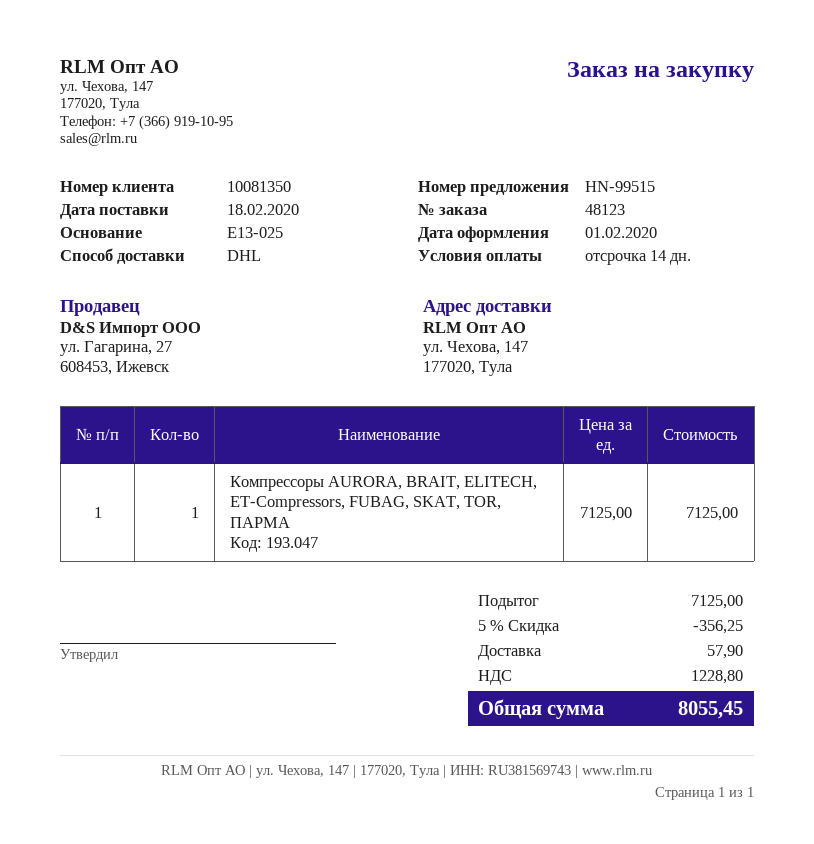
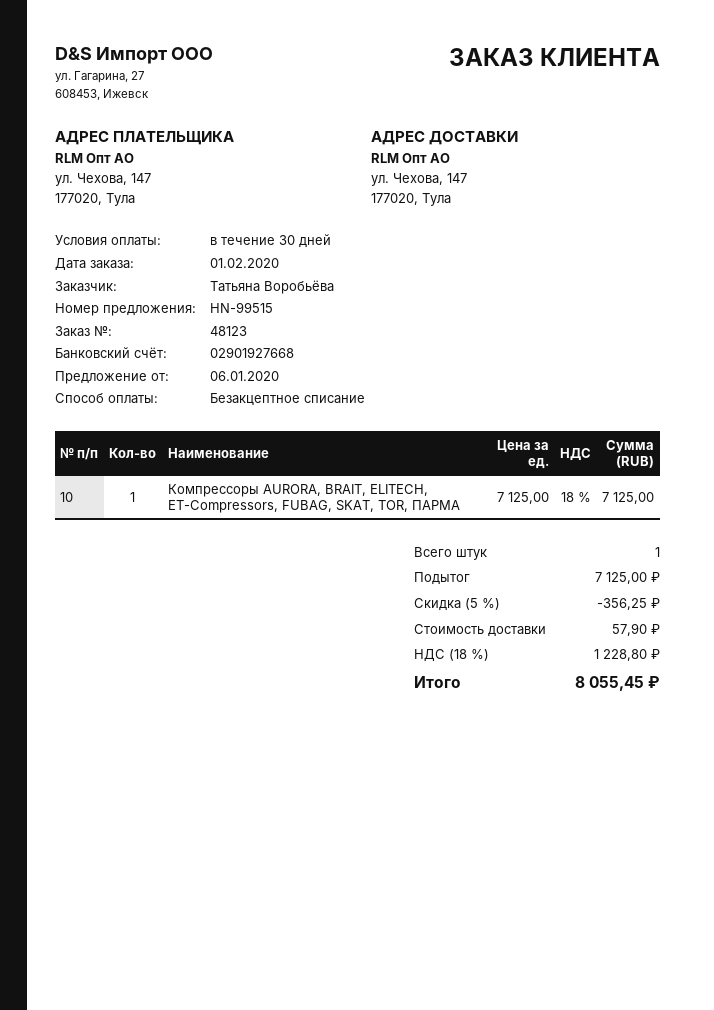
payment terms: 14 days -> 30 days

